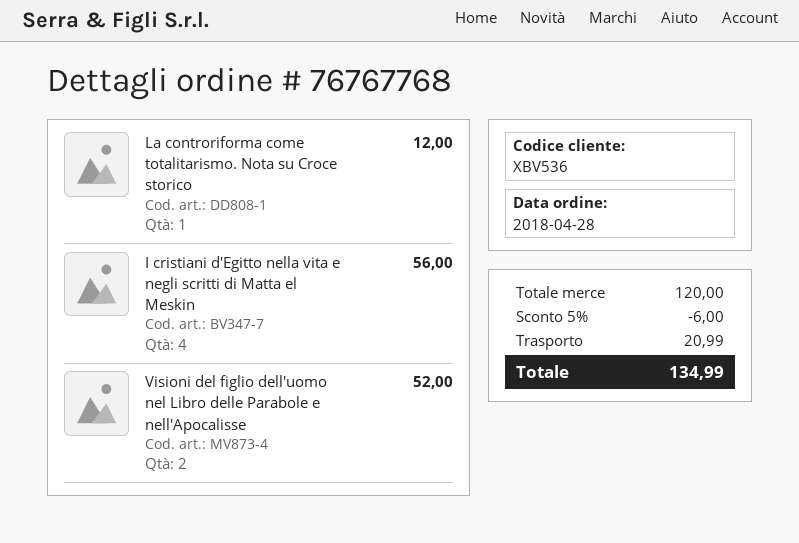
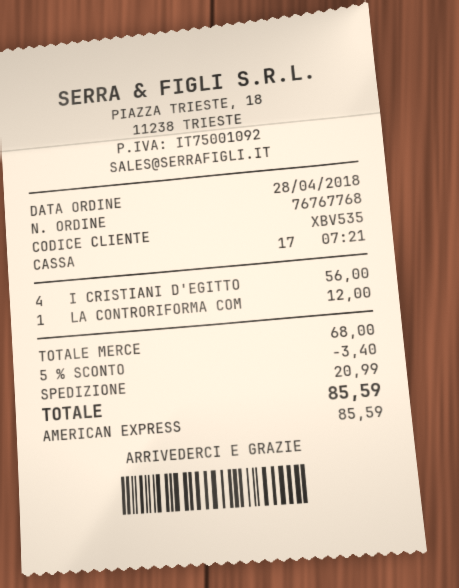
customer number: XBV536 -> XBV535
Visioni del figlio dell'uomo nel Libro delle Parabole e nell'Apocalisse: 2 for 52.00 -> none
subtotal: 120.00 -> 68.00
discount: 5% = 6.00 -> 5% = 3.40
total: 134.99 -> 85.59

